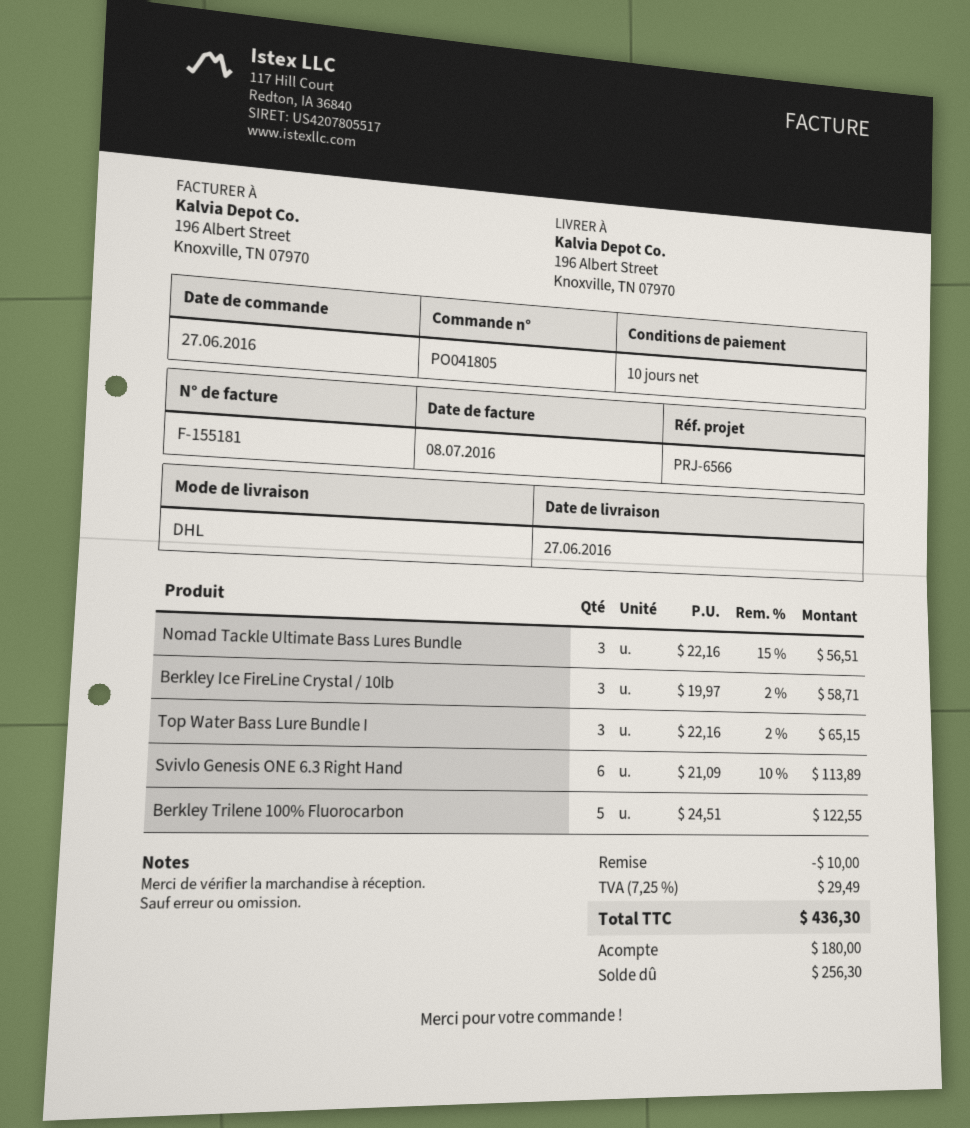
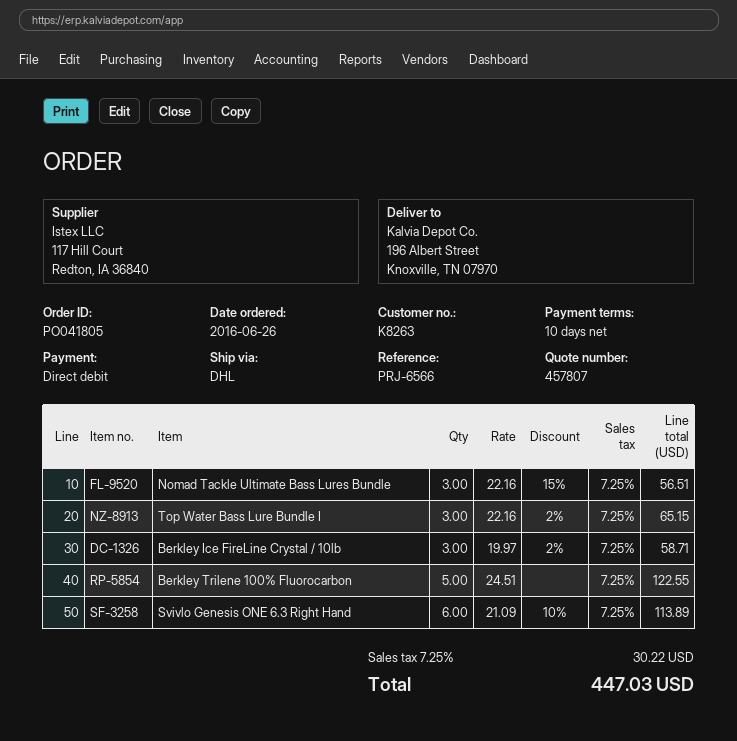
order date: 2016-06-27 -> 2016-06-26
discount: 10.00 -> none
tax: 7.25% = 29.49 -> 7.25% = 30.22
total: 436.30 -> 447.03

